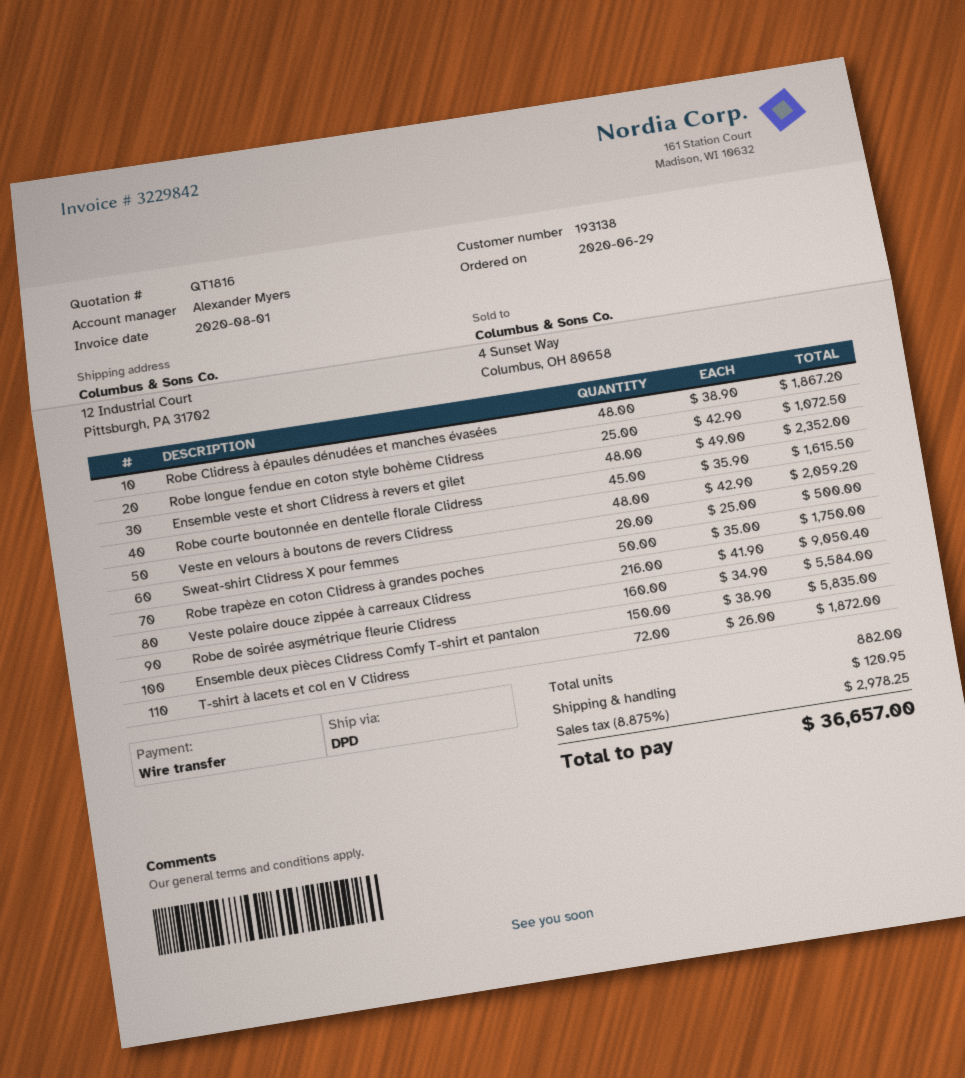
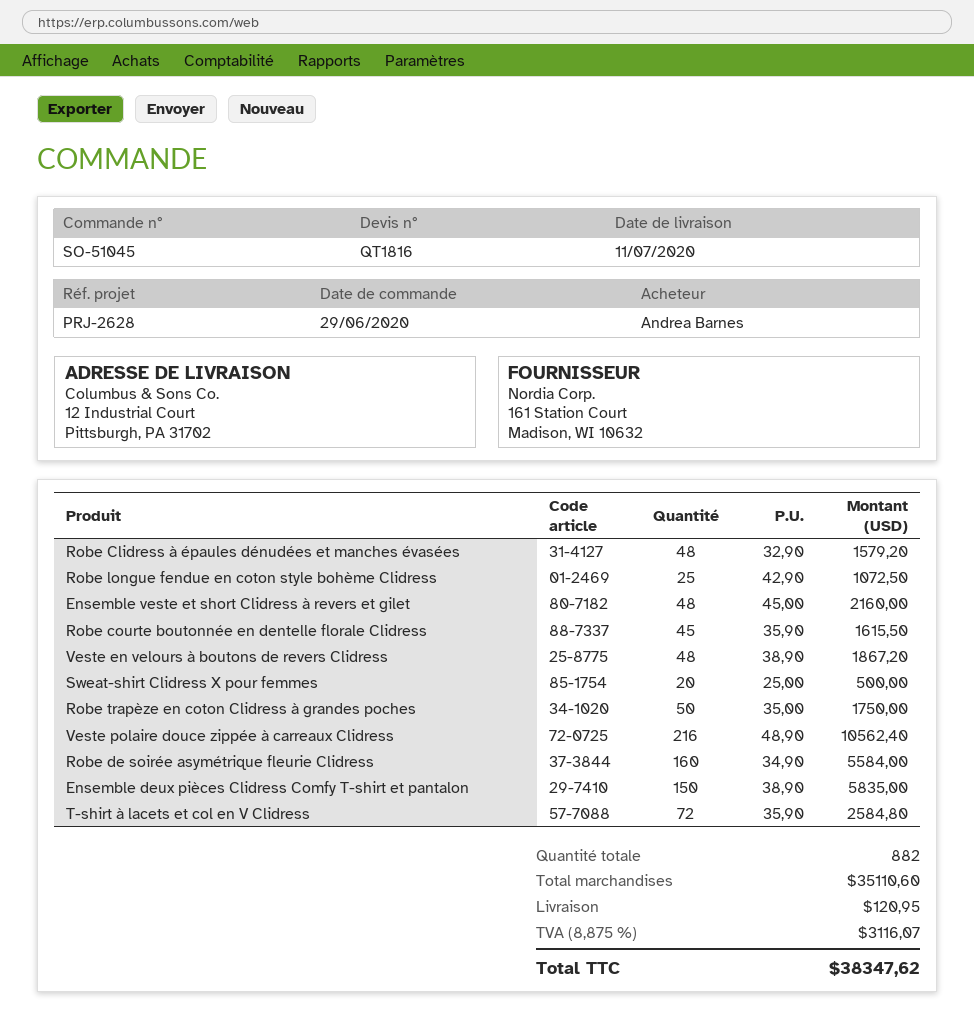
Robe Clidress à épaules dénudées et manches évasées: 48 x 38.90 = 1867.20 -> 48 x 32.90 = 1579.20
Ensemble veste et short Clidress à revers et gilet: 48 x 49.00 = 2352.00 -> 48 x 45.00 = 2160.00
Veste en velours à boutons de revers Clidress: 48 x 42.90 = 2059.20 -> 48 x 38.90 = 1867.20
Veste polaire douce zippée à carreaux Clidress: 216 x 41.90 = 9050.40 -> 216 x 48.90 = 10562.40
T-shirt à lacets et col en V Clidress: 72 x 26.00 = 1872.00 -> 72 x 35.90 = 2584.80
tax: 8.875% = 2978.25 -> 8.875% = 3116.07
total: 36657.00 -> 38347.62

